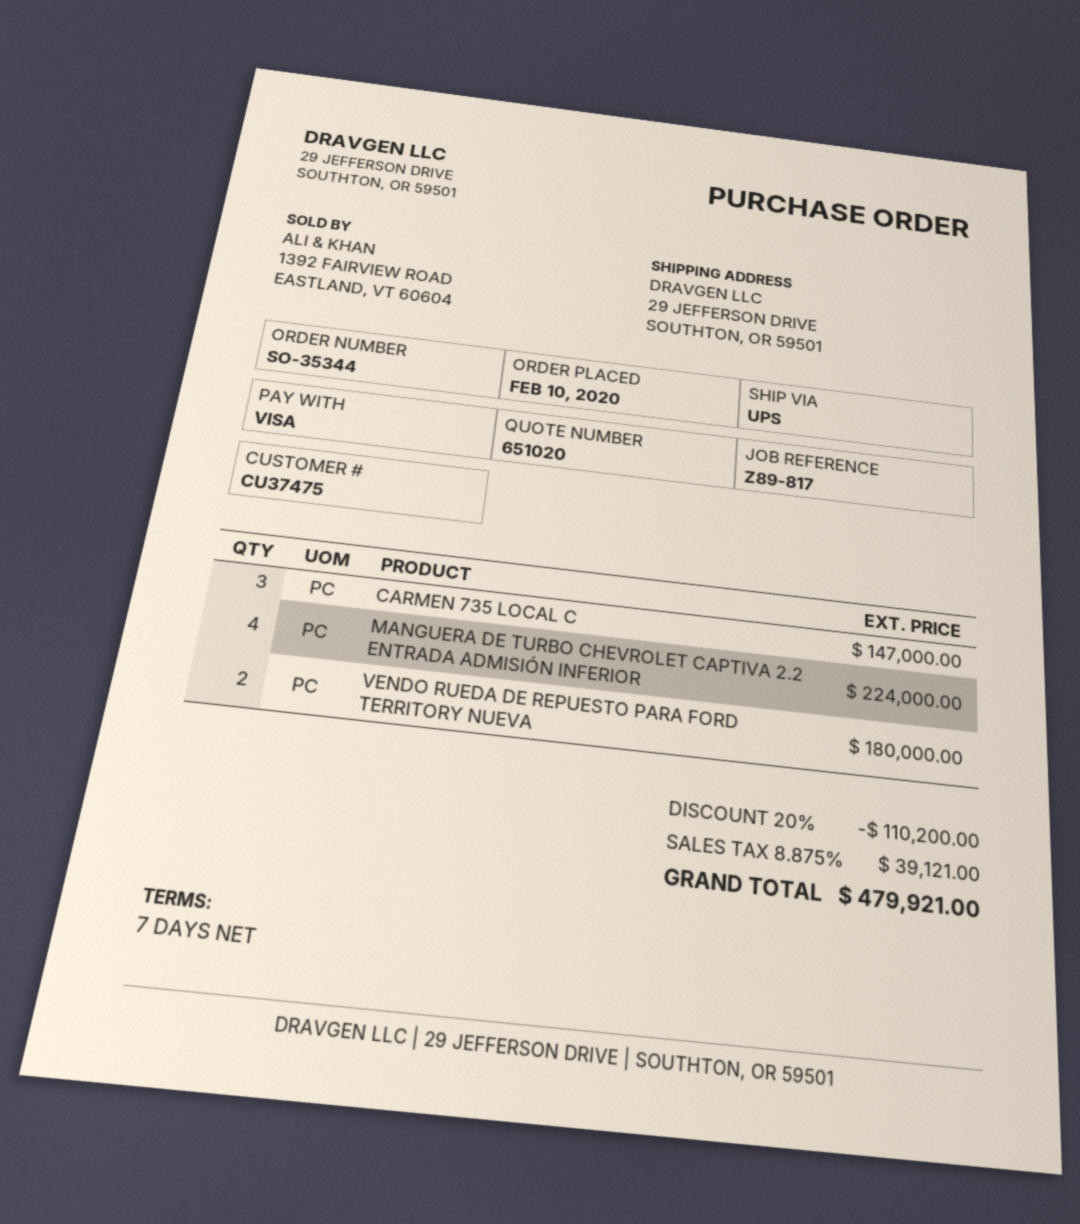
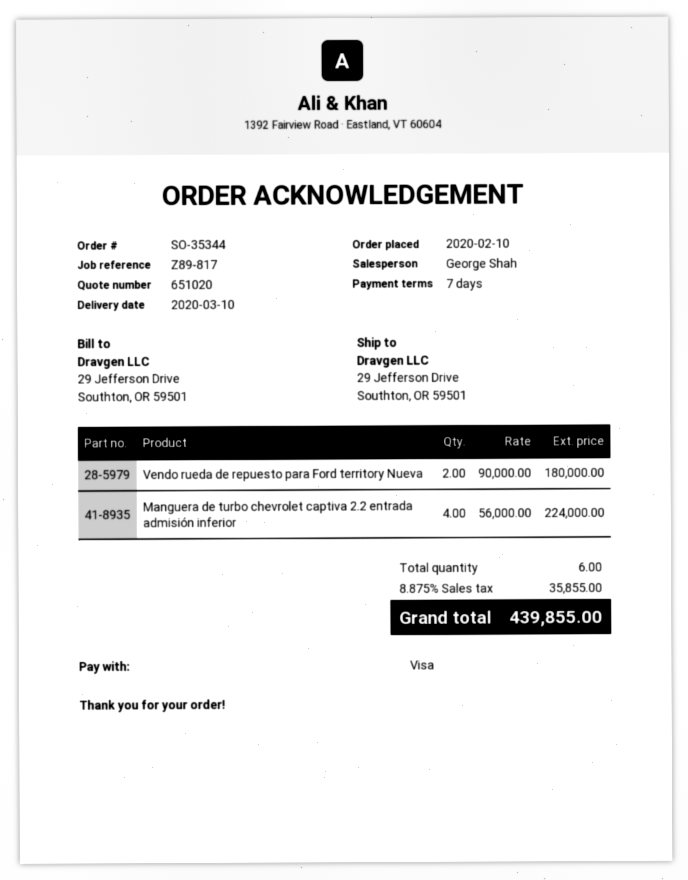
CARMEN 735 LOCAL C: 3 for 147000.00 -> none
discount: 20% = 110200.00 -> none
tax: 8.875% = 39121.00 -> 8.875% = 35855.00
total: 479921.00 -> 439855.00

